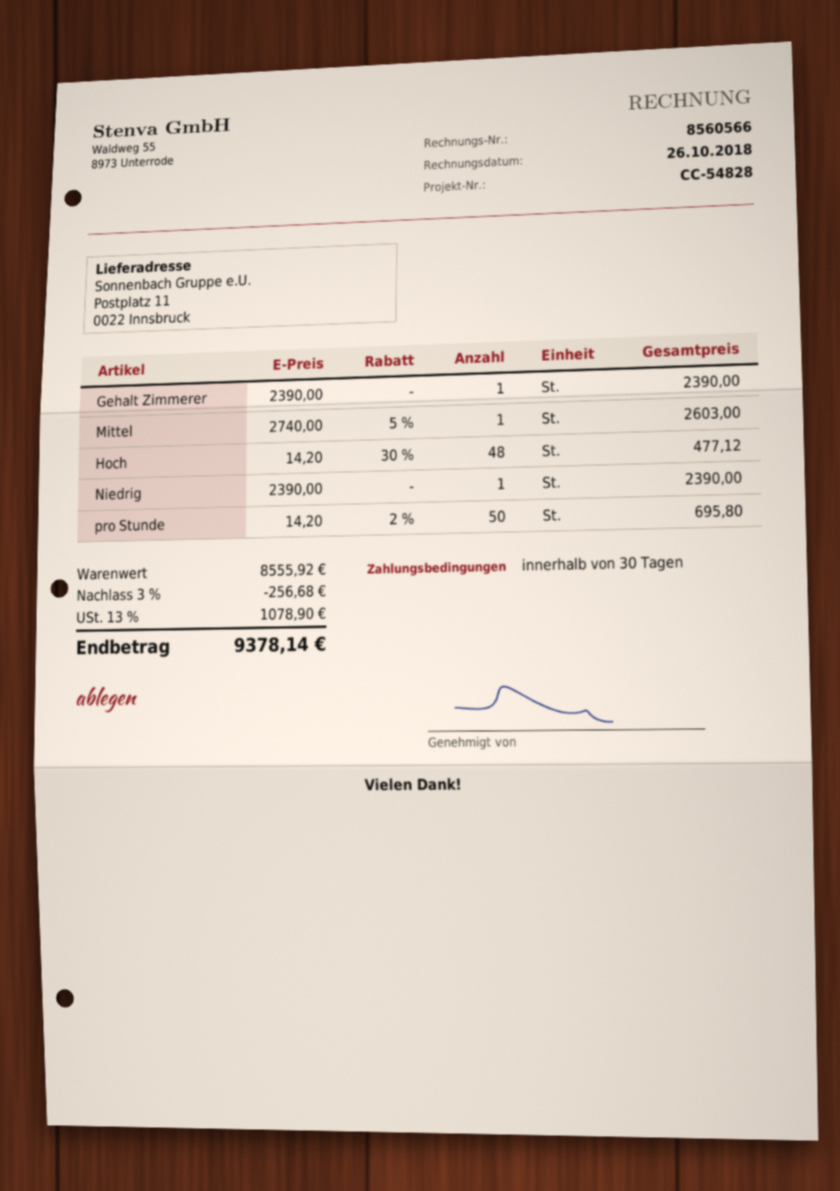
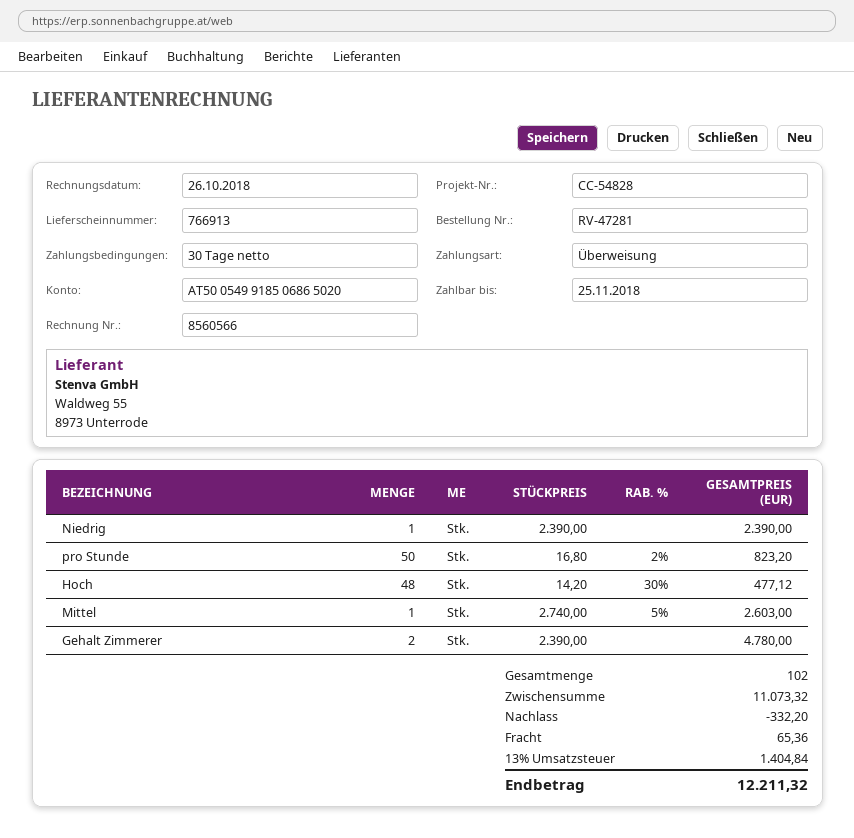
Gehalt Zimmerer: 1 x 2390.00 = 2390.00 -> 2 x 2390.00 = 4780.00
pro Stunde: 50 x 14.20 - 2% = 695.80 -> 50 x 16.80 - 2% = 823.20
subtotal: 8555.92 -> 11073.32
discount: 256.68 -> 332.20
shipping: none -> 65.36
tax: 13% = 1078.90 -> 13% = 1404.84
total: 9378.14 -> 12211.32

